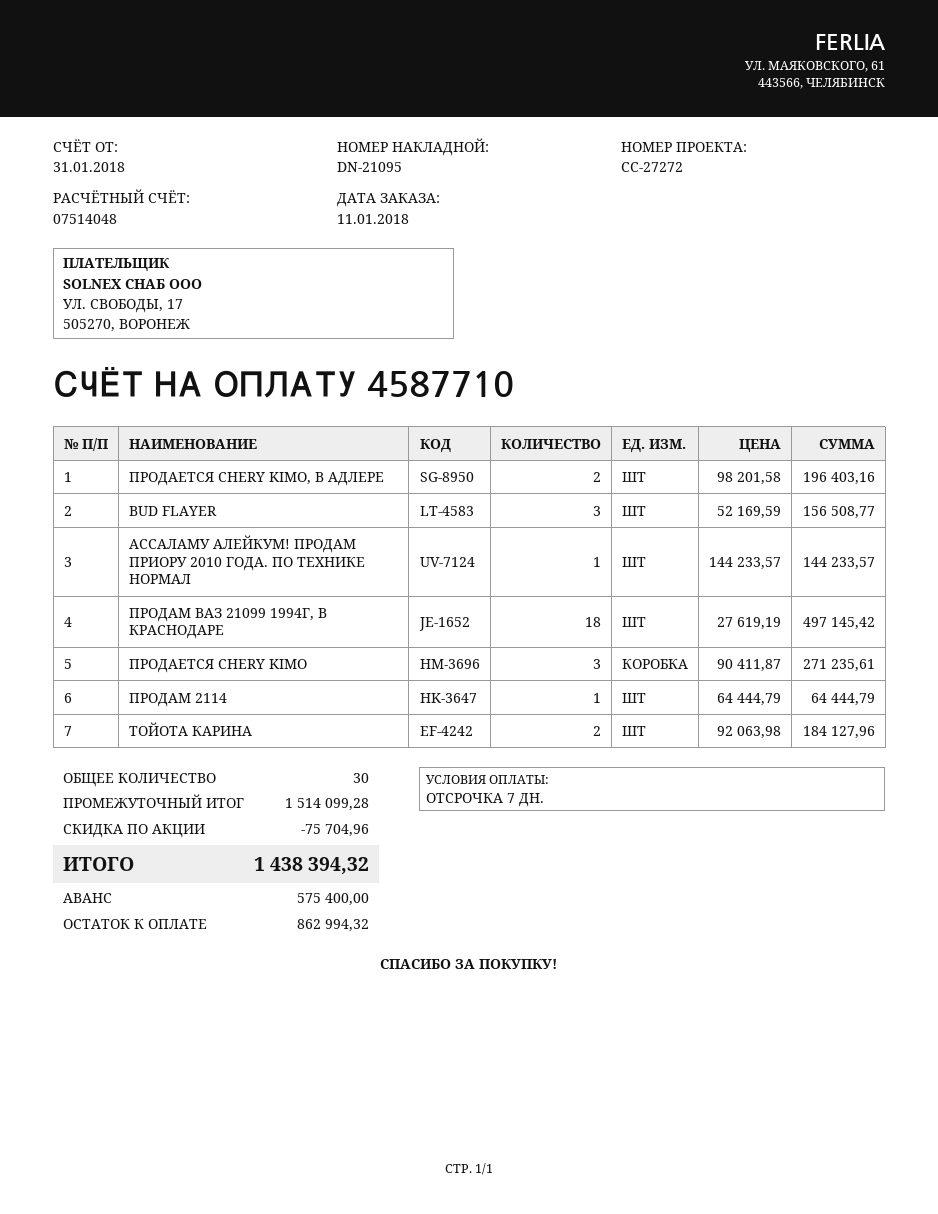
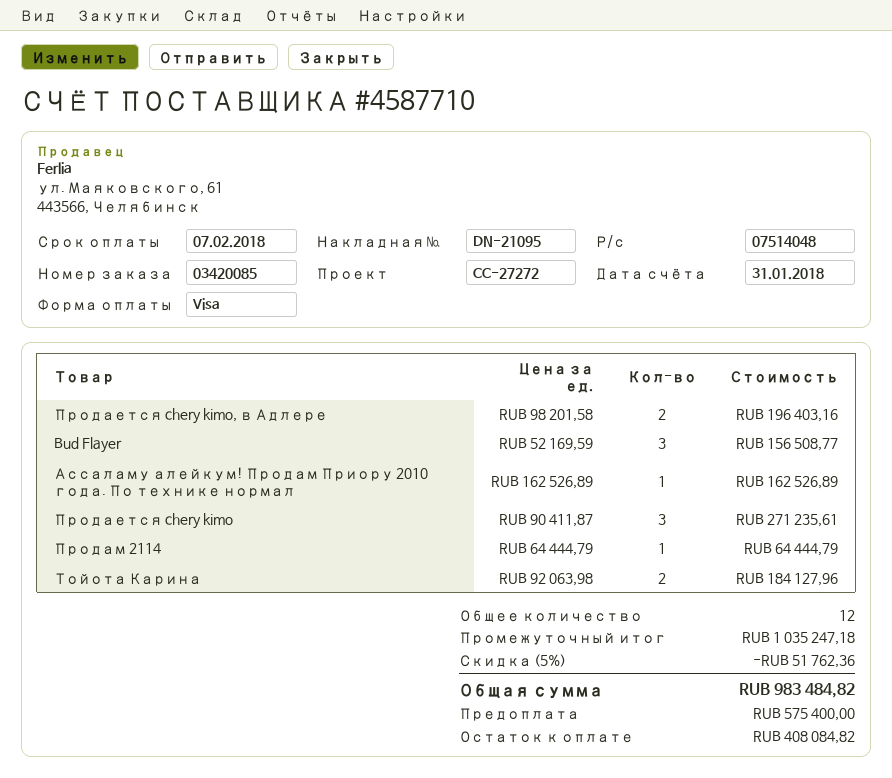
АССАЛАМУ АЛЕЙКУМ! ПРОДАМ ПРИОРУ 2010 ГОДА. ПО ТЕХНИКЕ НОРМАЛ: 1 x 144233.57 = 144233.57 -> 1 x 162526.89 = 162526.89
ПРОДАМ ВАЗ 21099 1994Г, В КРАСНОДАРЕ: 18 x 27619.19 = 497145.42 -> none
total quantity: 30 -> 12
subtotal: 1514099.28 -> 1035247.18
discount: 75704.96 -> 51762.36
total: 1438394.32 -> 983484.82
balance: 862994.32 -> 408084.82

